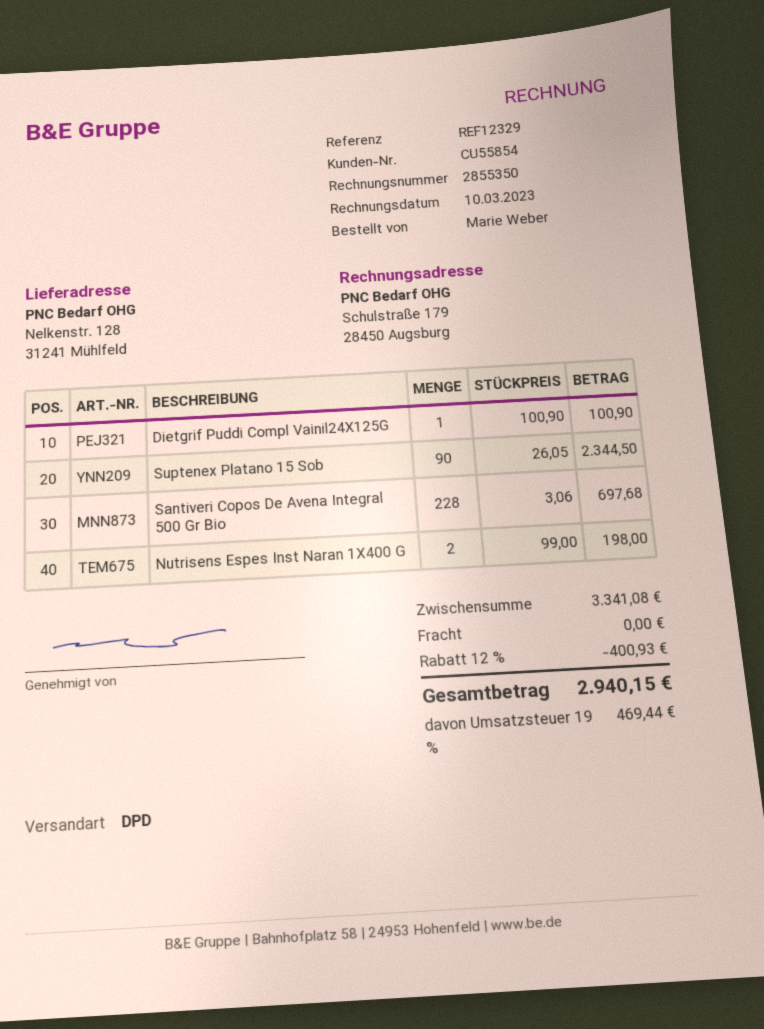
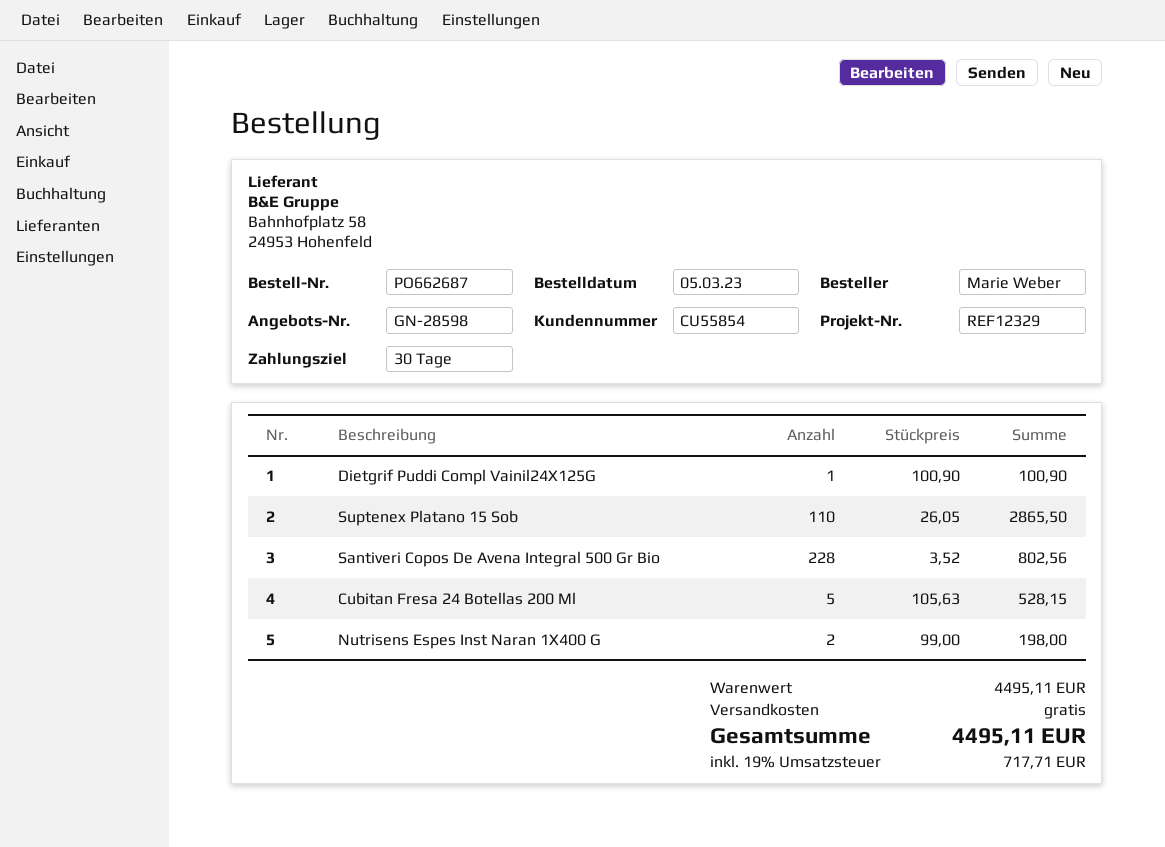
Suptenex Platano 15 Sob: 90 x 26.05 = 2344.50 -> 110 x 26.05 = 2865.50
Santiveri Copos De Avena Integral 500 Gr Bio: 228 x 3.06 = 697.68 -> 228 x 3.52 = 802.56
Cubitan Fresa 24 Botellas 200 Ml: none -> 5 x 105.63 = 528.15
subtotal: 3341.08 -> 4495.11
discount: 12% = 400.93 -> none
tax: 19% = 469.44 -> 19% = 717.71
total: 2940.15 -> 4495.11

